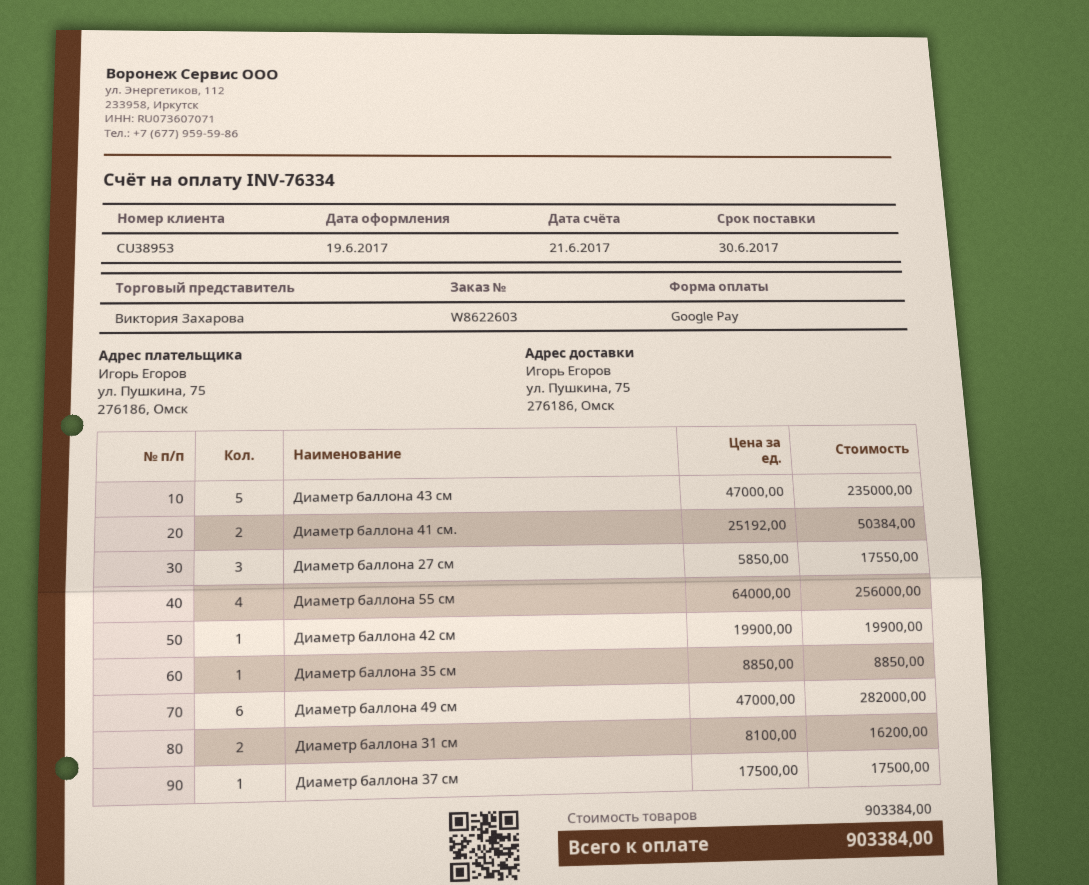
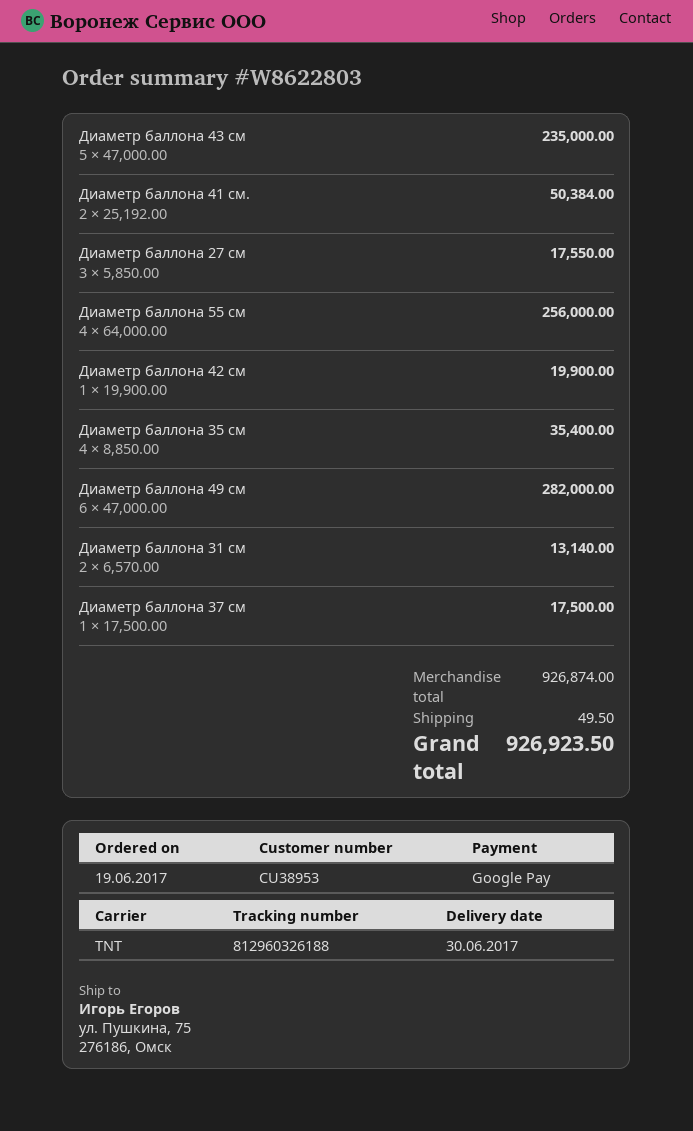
order number: W8622603 -> W8622803
Диаметр баллона 35 см: 1 x 8850.00 = 8850.00 -> 4 x 8850.00 = 35400.00
Диаметр баллона 31 см: 2 x 8100.00 = 16200.00 -> 2 x 6570.00 = 13140.00
subtotal: 903384.00 -> 926874.00
shipping: none -> 49.50
total: 903384.00 -> 926923.50

